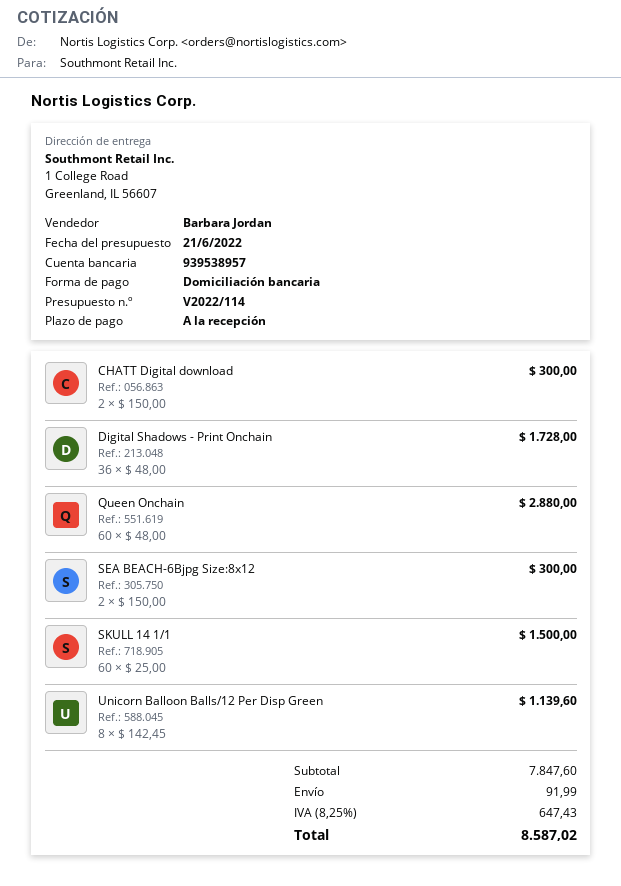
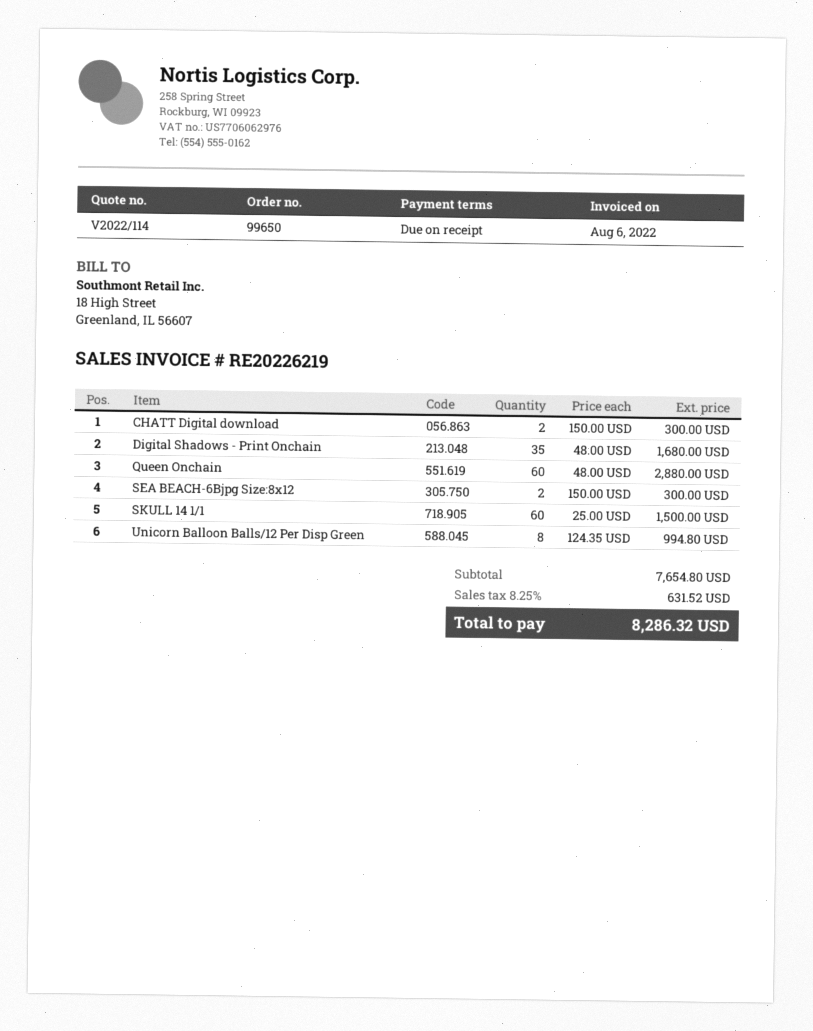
Digital Shadows - Print Onchain: 36 x 48.00 = 1728.00 -> 35 x 48.00 = 1680.00
Unicorn Balloon Balls/12 Per Disp Green: 8 x 142.45 = 1139.60 -> 8 x 124.35 = 994.80
subtotal: 7847.60 -> 7654.80
shipping: 91.99 -> none
tax: 8.25% = 647.43 -> 8.25% = 631.52
total: 8587.02 -> 8286.32

